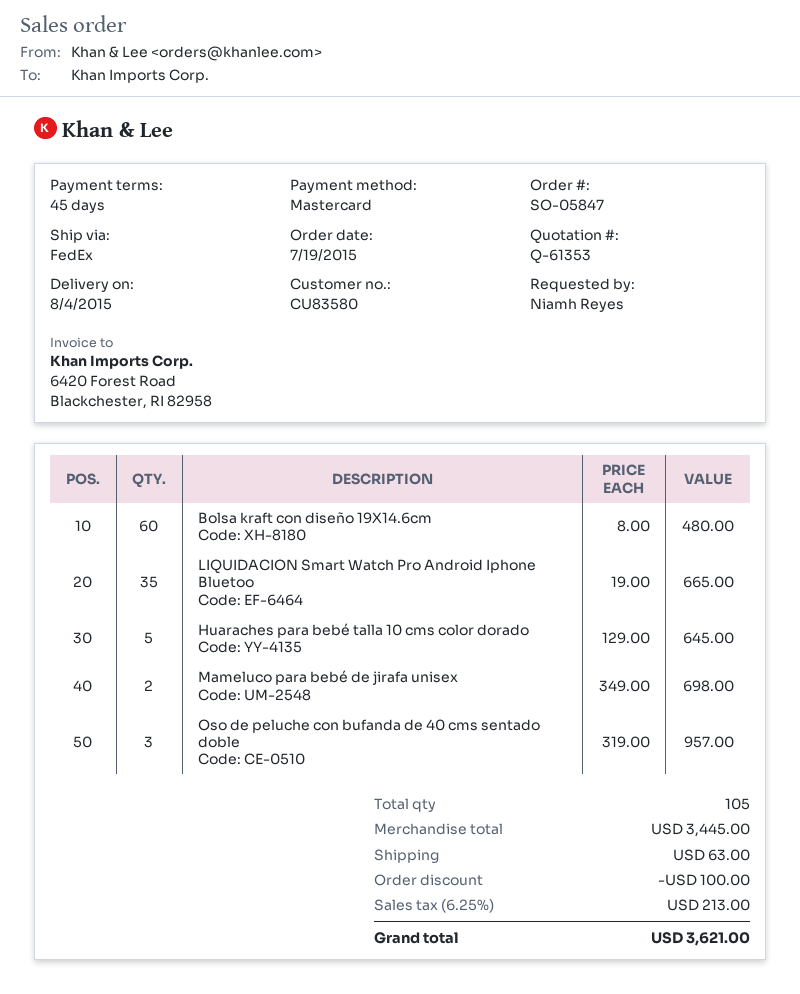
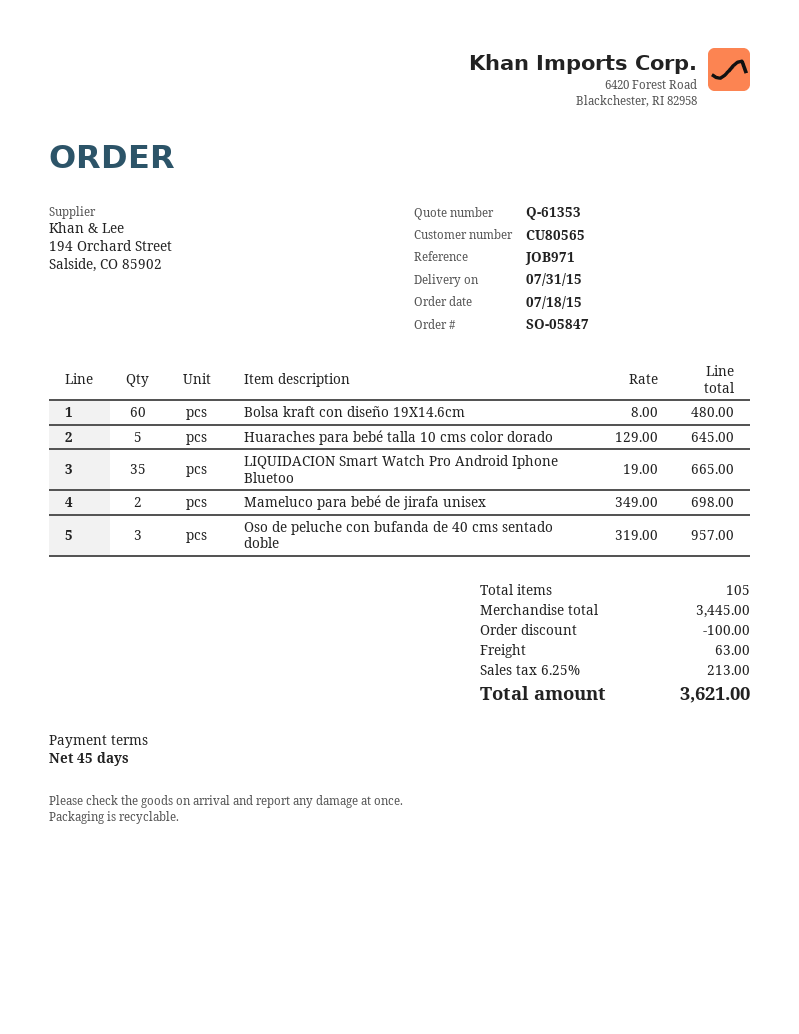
order date: 2015-07-19 -> 2015-07-18
delivery date: 2015-08-04 -> 2015-07-31
customer number: CU83580 -> CU80565

